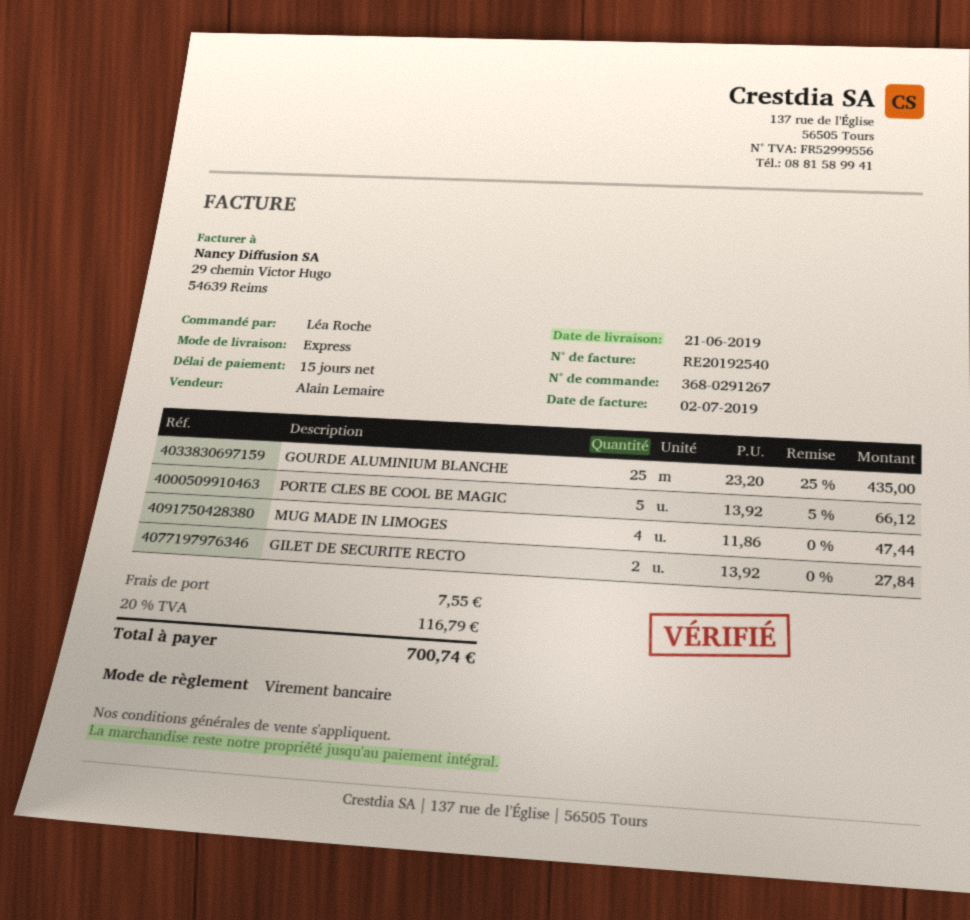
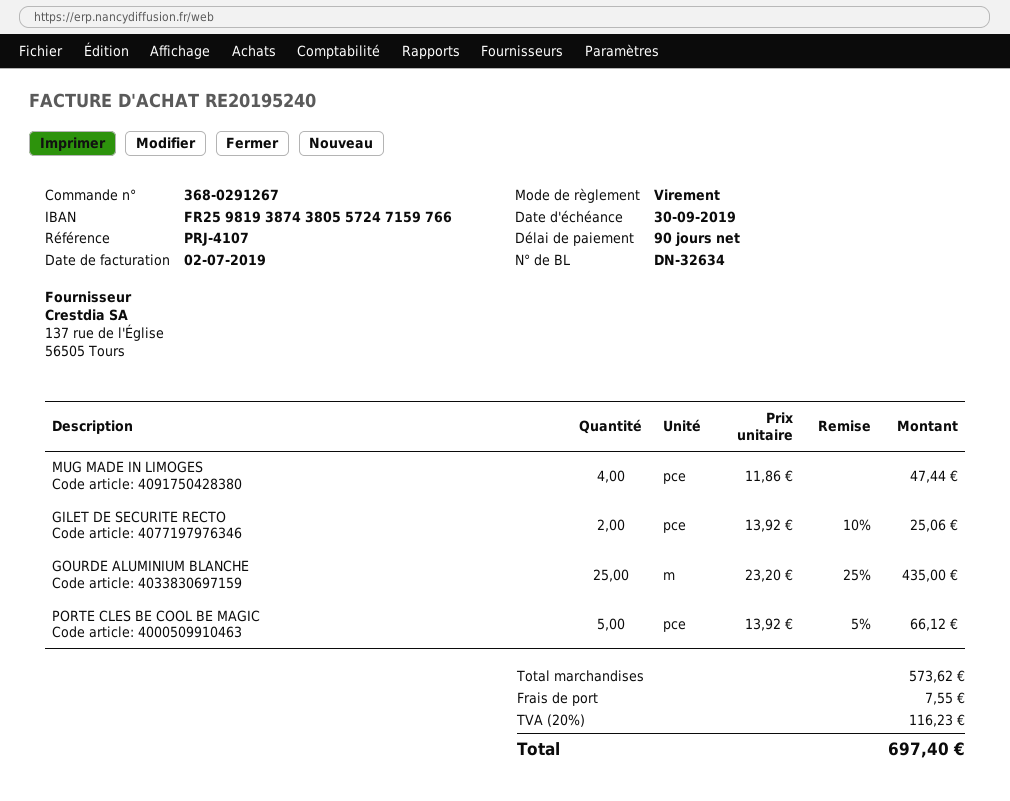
invoice number: RE20192540 -> RE20195240
payment terms: 15 days -> 90 days
GILET DE SECURITE RECTO: 2 x 13.92 = 27.84 -> 2 x 13.92 - 10% = 25.06
tax: 20% = 116.79 -> 20% = 116.23
total: 700.74 -> 697.40

